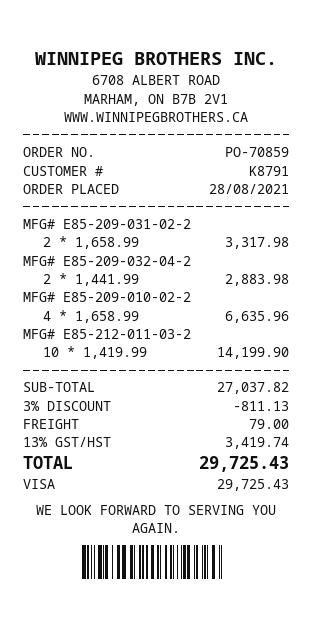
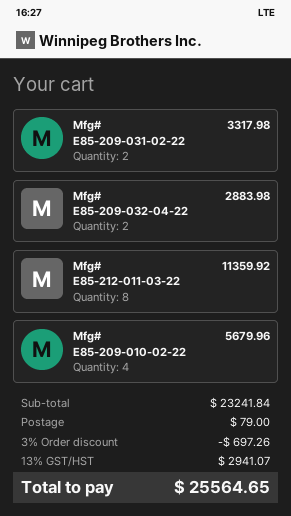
MFG# E85-209-010-02-2: 4 for 6635.96 -> 4 for 5679.96
MFG# E85-212-011-03-2: 10 for 14199.90 -> 8 for 11359.92
subtotal: 27037.82 -> 23241.84
discount: 3% = 811.13 -> 3% = 697.26
tax: 13% = 3419.74 -> 13% = 2941.07
total: 29725.43 -> 25564.65

